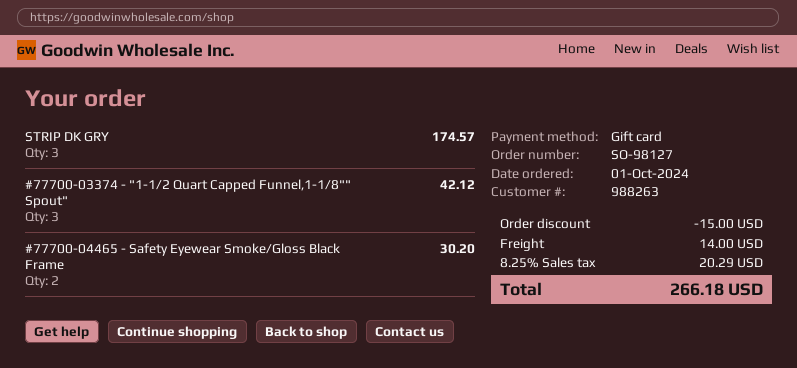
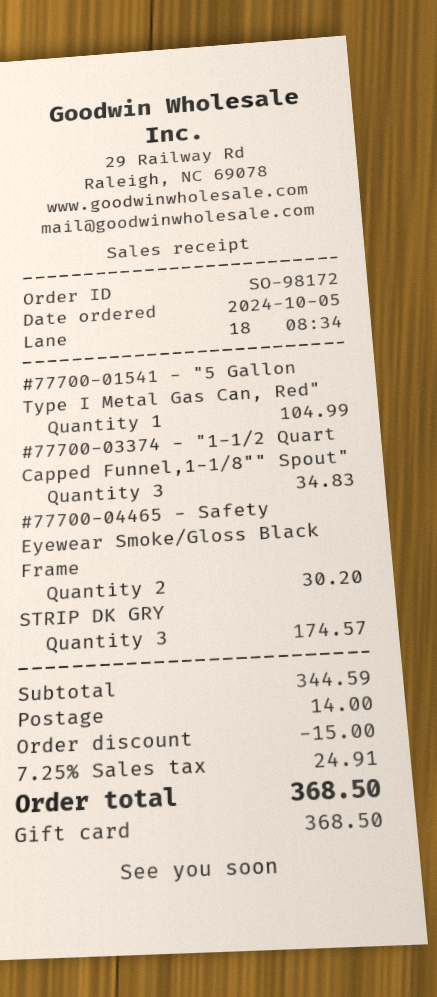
order number: SO-98127 -> SO-98172
order date: 2024-10-01 -> 2024-10-05
#77700-03374 - "1-1/2 Quart Capped Funnel,1-1/8"" Spout": 3 for 42.12 -> 3 for 34.83
#77700-01541 - "5 Gallon Type I Metal Gas Can, Red": none -> 1 for 104.99
tax: 8.25% = 20.29 -> 7.25% = 24.91
total: 266.18 -> 368.50

